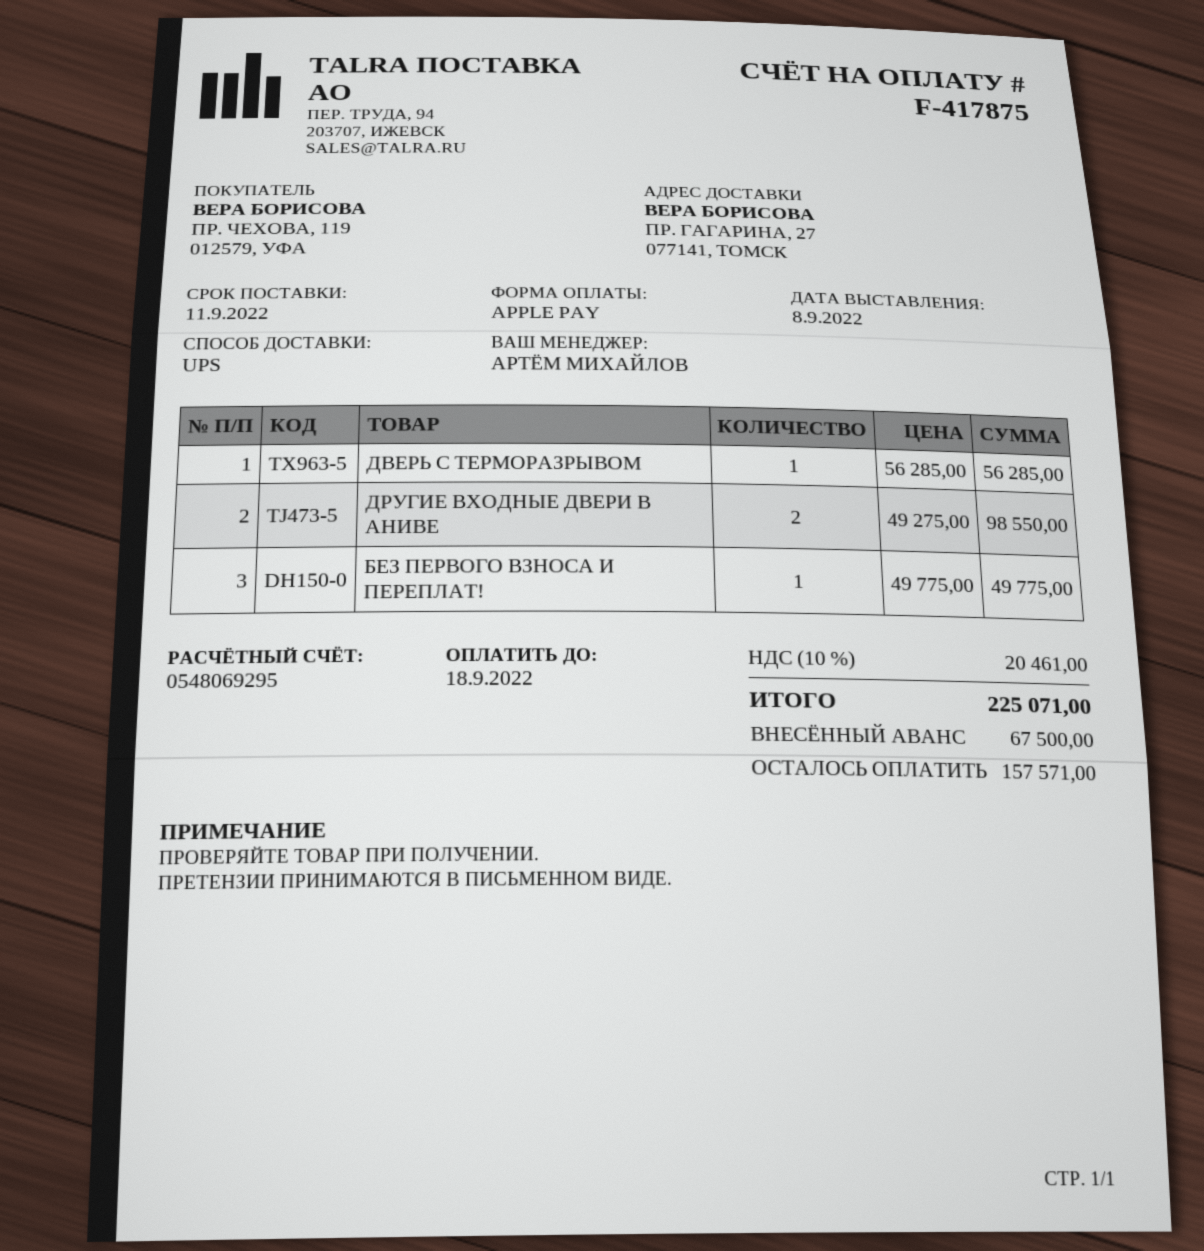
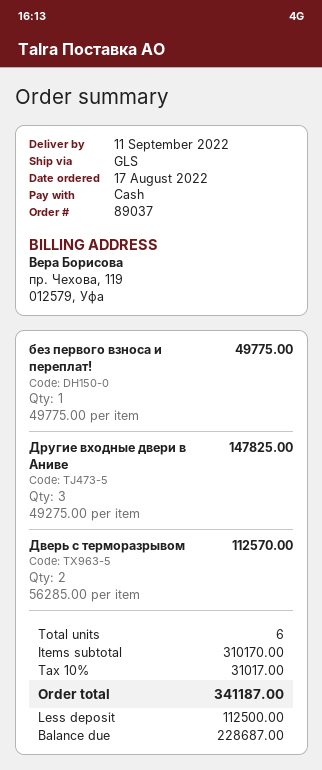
payment method: Apple Pay -> cash
shipping method: UPS -> GLS
ДВЕРЬ С ТЕРМОРАЗРЫВОМ: 1 x 56285.00 = 56285.00 -> 2 x 56285.00 = 112570.00
ДРУГИЕ ВХОДНЫЕ ДВЕРИ В АНИВЕ: 2 x 49275.00 = 98550.00 -> 3 x 49275.00 = 147825.00
tax: 10% = 20461.00 -> 10% = 31017.00
total: 225071.00 -> 341187.00
deposit: 67500.00 -> 112500.00
balance: 157571.00 -> 228687.00

